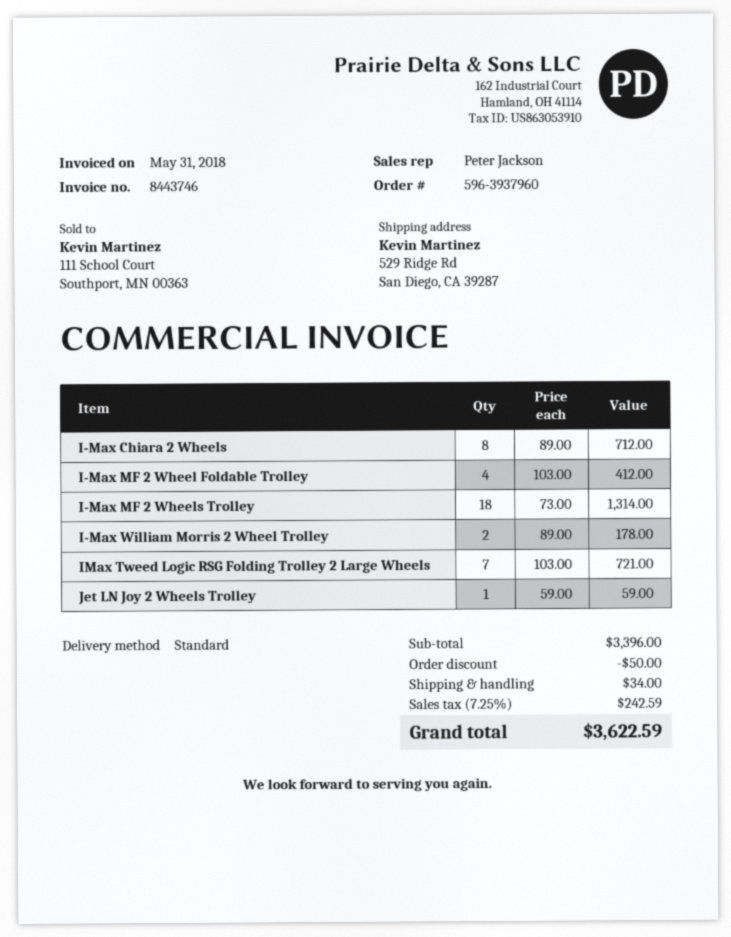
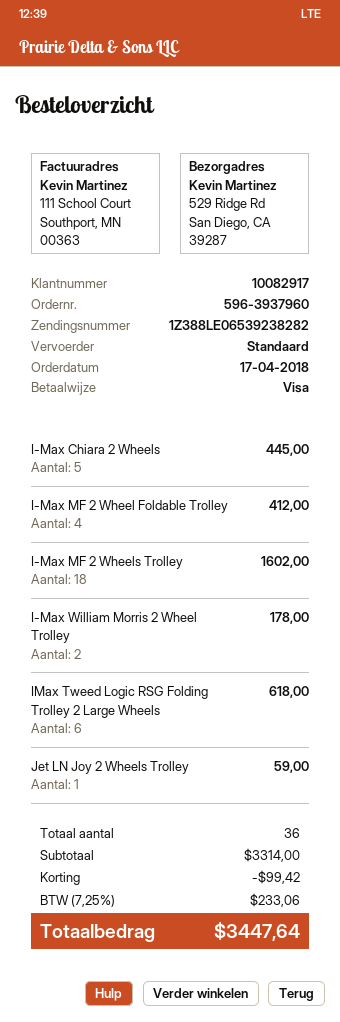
I-Max Chiara 2 Wheels: 8 for 712.00 -> 5 for 445.00
I-Max MF 2 Wheels Trolley: 18 for 1314.00 -> 18 for 1602.00
IMax Tweed Logic RSG Folding Trolley 2 Large Wheels: 7 for 721.00 -> 6 for 618.00
subtotal: 3396.00 -> 3314.00
discount: 50.00 -> 99.42
shipping: 34.00 -> none
tax: 7.25% = 242.59 -> 7.25% = 233.06
total: 3622.59 -> 3447.64

